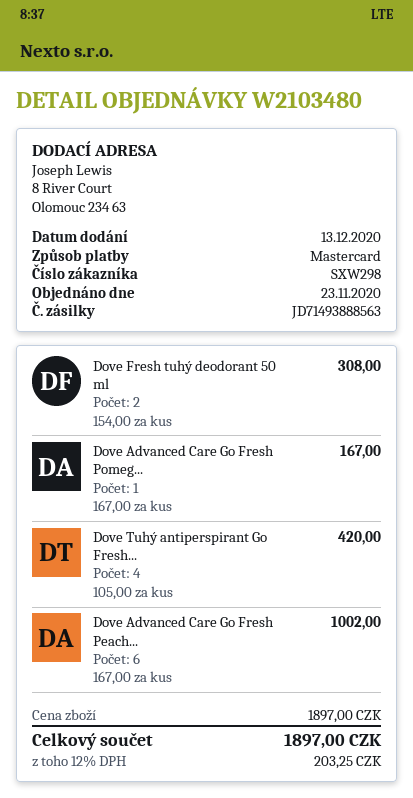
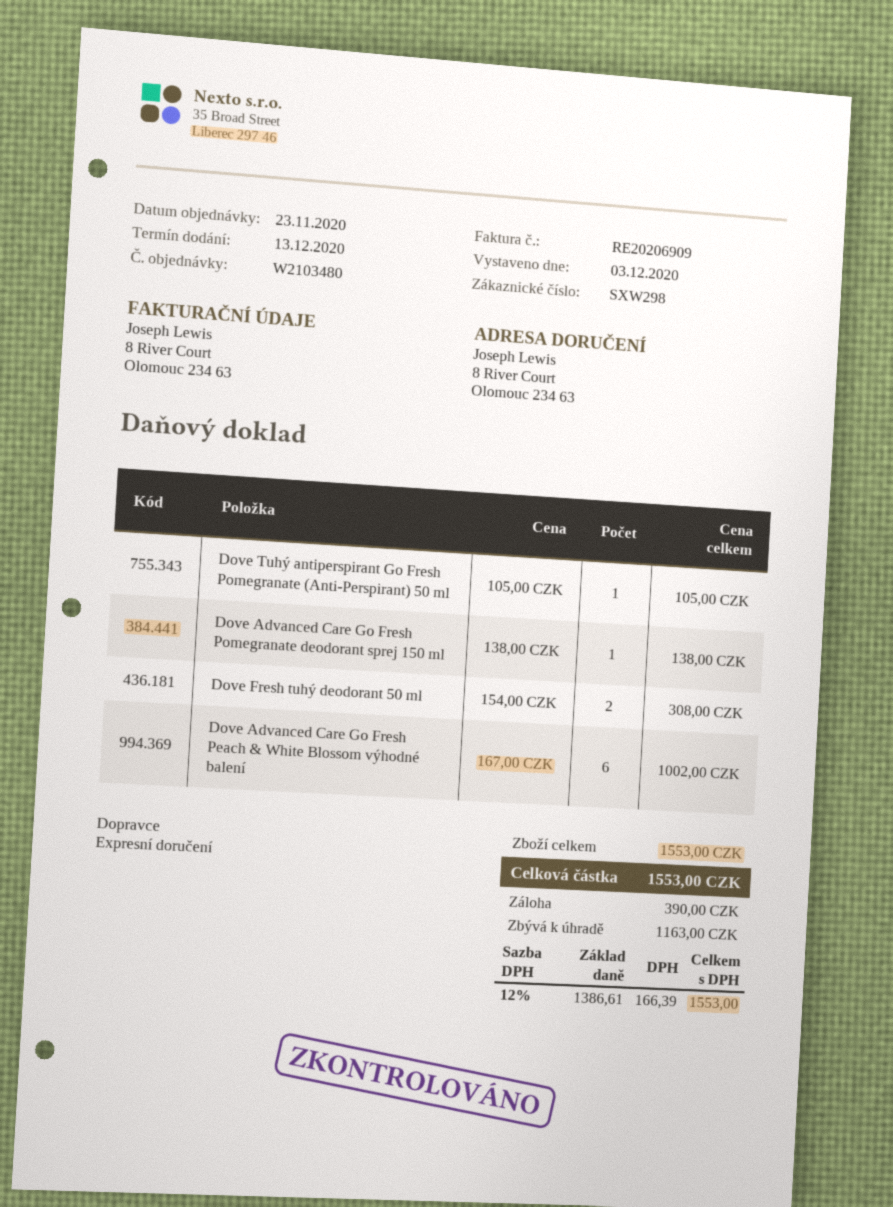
Dove Advanced Care Go Fresh Pomeg...: 1 x 167.00 = 167.00 -> 1 x 138.00 = 138.00
Dove Tuhý antiperspirant Go Fresh...: 4 x 105.00 = 420.00 -> 1 x 105.00 = 105.00
subtotal: 1897.00 -> 1553.00
tax: 12% = 203.25 -> 12% = 166.39
total: 1897.00 -> 1553.00

